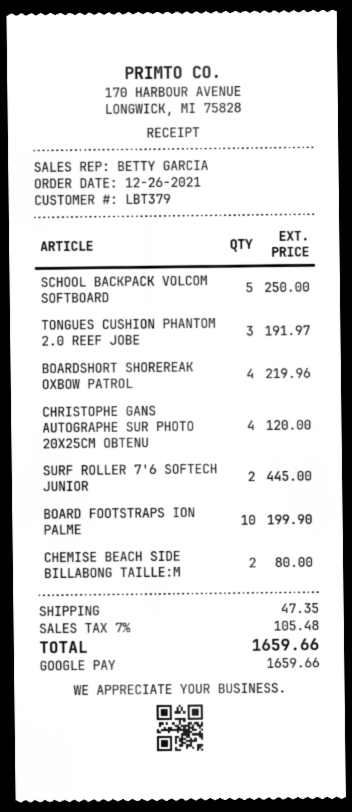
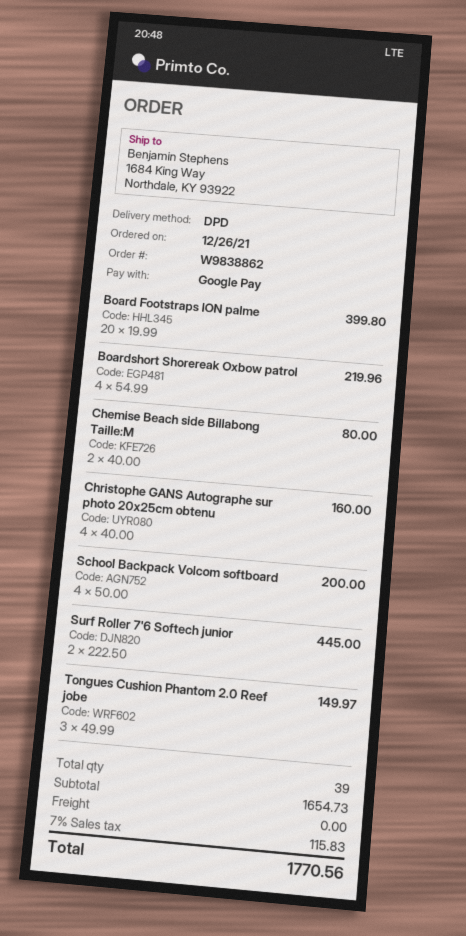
SCHOOL BACKPACK VOLCOM SOFTBOARD: 5 for 250.00 -> 4 for 200.00
TONGUES CUSHION PHANTOM 2.0 REEF JOBE: 3 for 191.97 -> 3 for 149.97
CHRISTOPHE GANS AUTOGRAPHE SUR PHOTO 20X25CM OBTENU: 4 for 120.00 -> 4 for 160.00
BOARD FOOTSTRAPS ION PALME: 10 for 199.90 -> 20 for 399.80
shipping: 47.35 -> 0.00
tax: 7% = 105.48 -> 7% = 115.83
total: 1659.66 -> 1770.56

